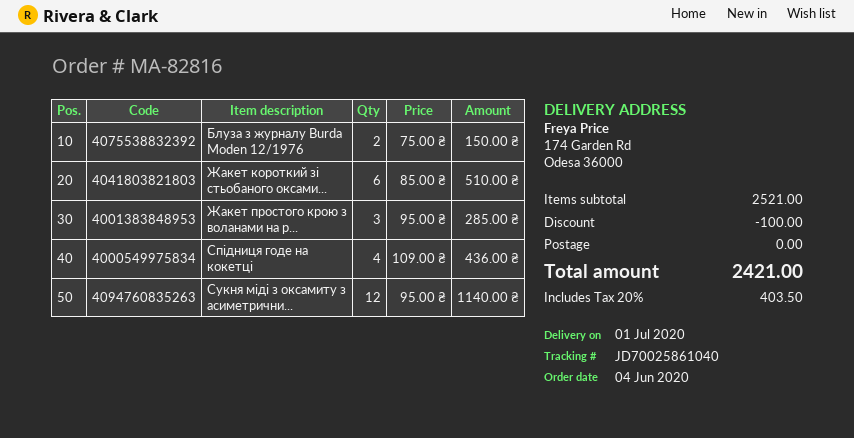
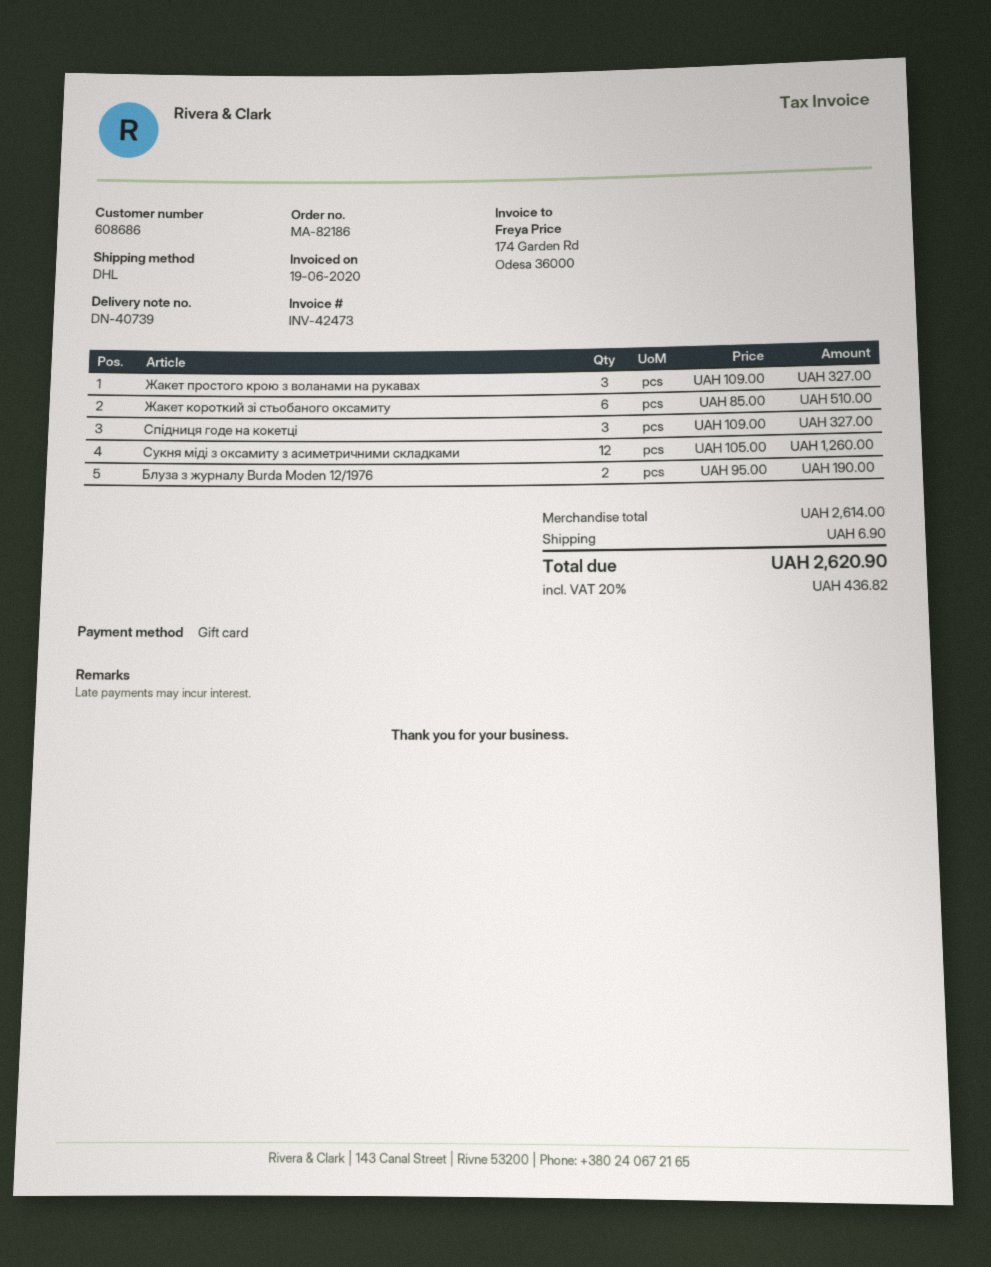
order number: MA-82816 -> MA-82186
Блуза з журналу Burda Moden 12/1976: 2 x 75.00 = 150.00 -> 2 x 95.00 = 190.00
Жакет простого крою з воланами на р...: 3 x 95.00 = 285.00 -> 3 x 109.00 = 327.00
Спідниця годе на кокетці: 4 x 109.00 = 436.00 -> 3 x 109.00 = 327.00
Сукня міді з оксамиту з асиметрични...: 12 x 95.00 = 1140.00 -> 12 x 105.00 = 1260.00
subtotal: 2521.00 -> 2614.00
discount: 100.00 -> none
shipping: 0.00 -> 6.90
tax: 20% = 403.50 -> 20% = 436.82
total: 2421.00 -> 2620.90

